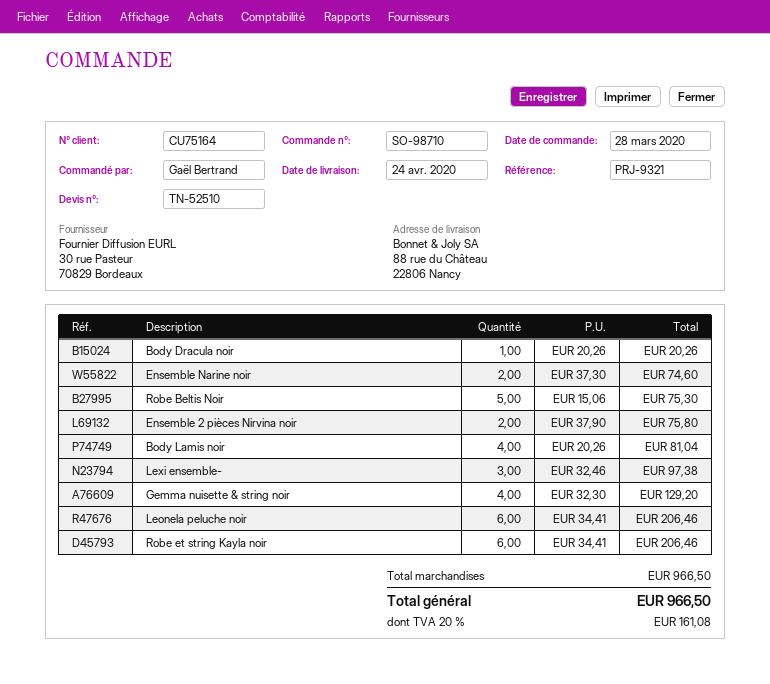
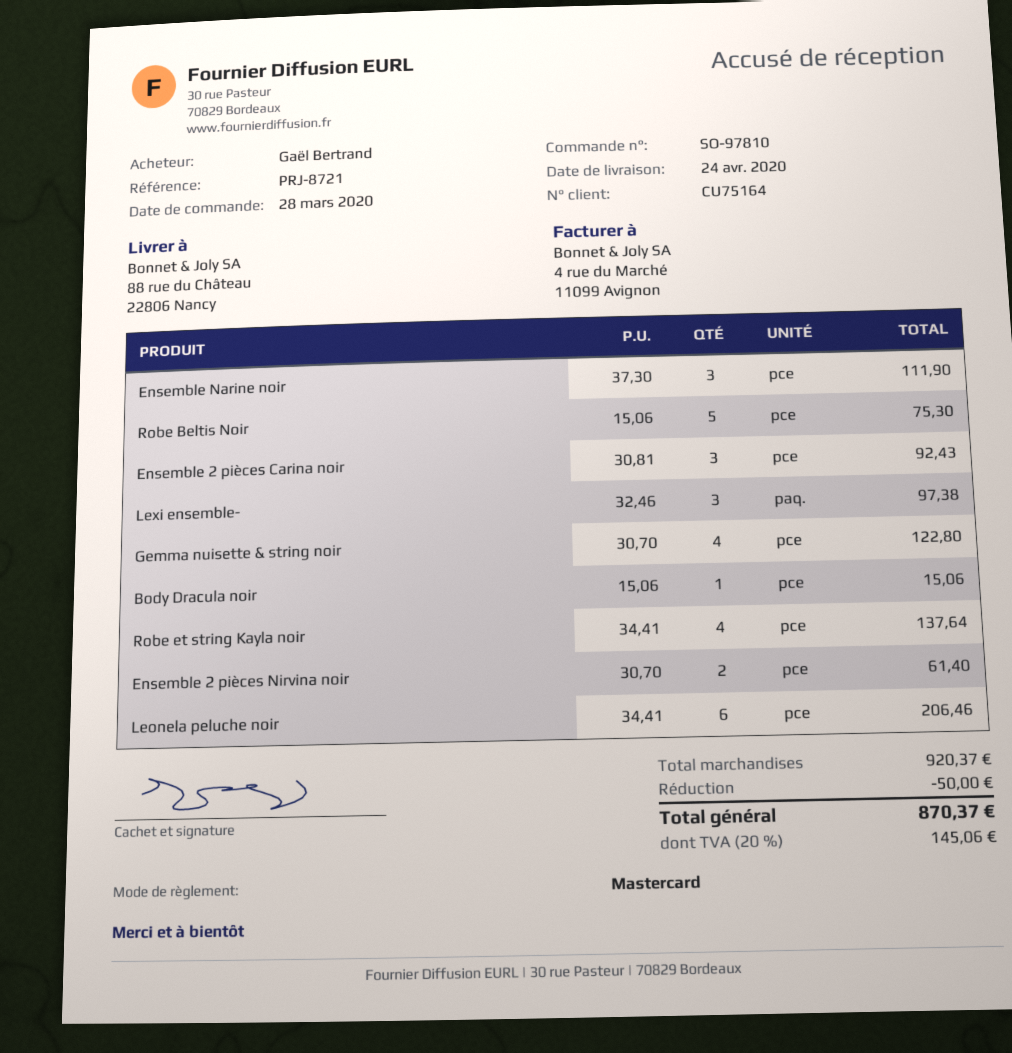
order number: SO-98710 -> SO-97810
reference: PRJ-9321 -> PRJ-8721
Body Dracula noir: 1 x 20.26 = 20.26 -> 1 x 15.06 = 15.06
Ensemble Narine noir: 2 x 37.30 = 74.60 -> 3 x 37.30 = 111.90
Ensemble 2 pièces Nirvina noir: 2 x 37.90 = 75.80 -> 2 x 30.70 = 61.40
Body Lamis noir: 4 x 20.26 = 81.04 -> none
Gemma nuisette & string noir: 4 x 32.30 = 129.20 -> 4 x 30.70 = 122.80
Robe et string Kayla noir: 6 x 34.41 = 206.46 -> 4 x 34.41 = 137.64
Ensemble 2 pièces Carina noir: none -> 3 x 30.81 = 92.43
subtotal: 966.50 -> 920.37
discount: none -> 50.00
tax: 20% = 161.08 -> 20% = 145.06
total: 966.50 -> 870.37

